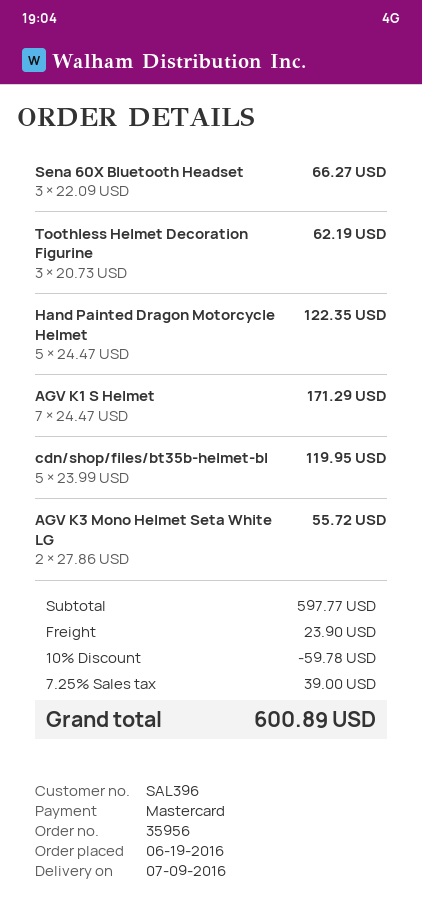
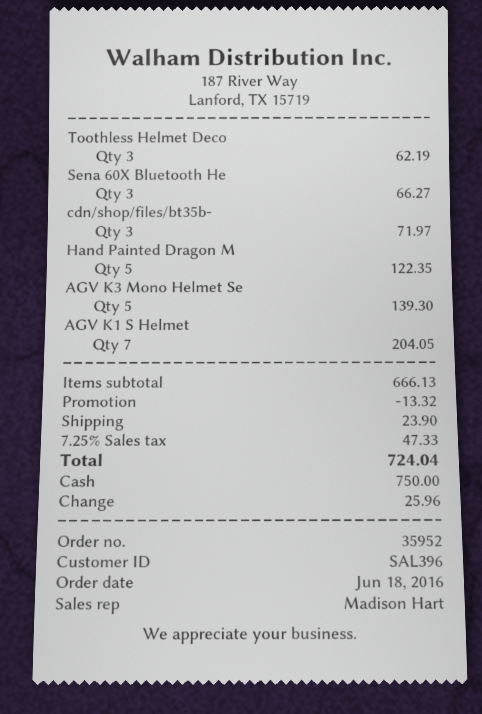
order number: 35956 -> 35952
order date: 2016-06-19 -> 2016-06-18
payment method: Mastercard -> cash
AGV K1 S Helmet: 7 for 171.29 -> 7 for 204.05
cdn/shop/files/bt35b-helmet-bl: 5 for 119.95 -> 3 for 71.97
AGV K3 Mono Helmet Seta White LG: 2 for 55.72 -> 5 for 139.30
subtotal: 597.77 -> 666.13
discount: 59.78 -> 13.32
tax: 7.25% = 39.00 -> 7.25% = 47.33
total: 600.89 -> 724.04

